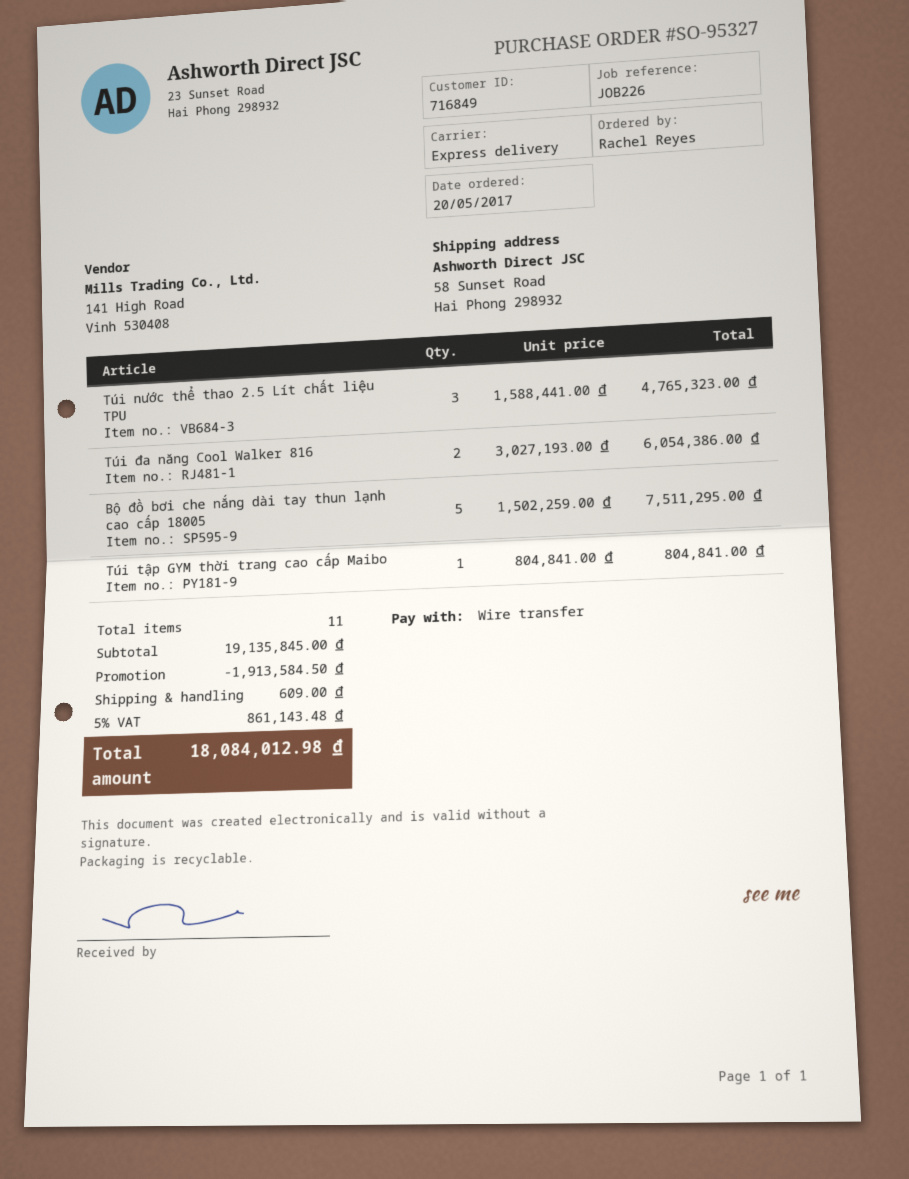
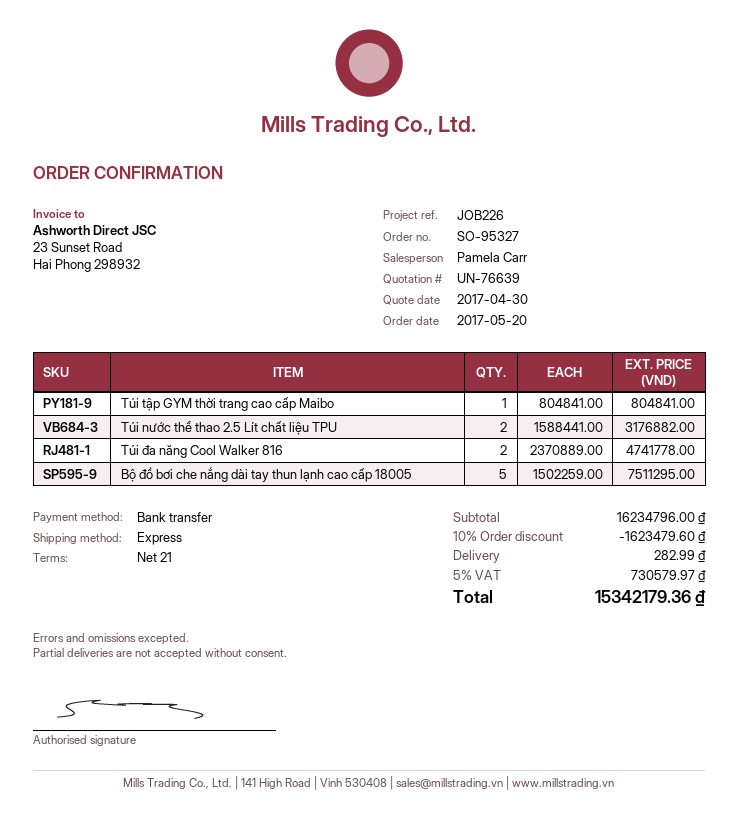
Túi nước thể thao 2.5 Lít chất liệu TPU: 3 x 1588441.00 = 4765323.00 -> 2 x 1588441.00 = 3176882.00
Túi đa năng Cool Walker 816: 2 x 3027193.00 = 6054386.00 -> 2 x 2370889.00 = 4741778.00
subtotal: 19135845.00 -> 16234796.00
discount: 1913584.50 -> 1623479.60
shipping: 609.00 -> 282.99
tax: 5% = 861143.48 -> 5% = 730579.97
total: 18084012.98 -> 15342179.36

